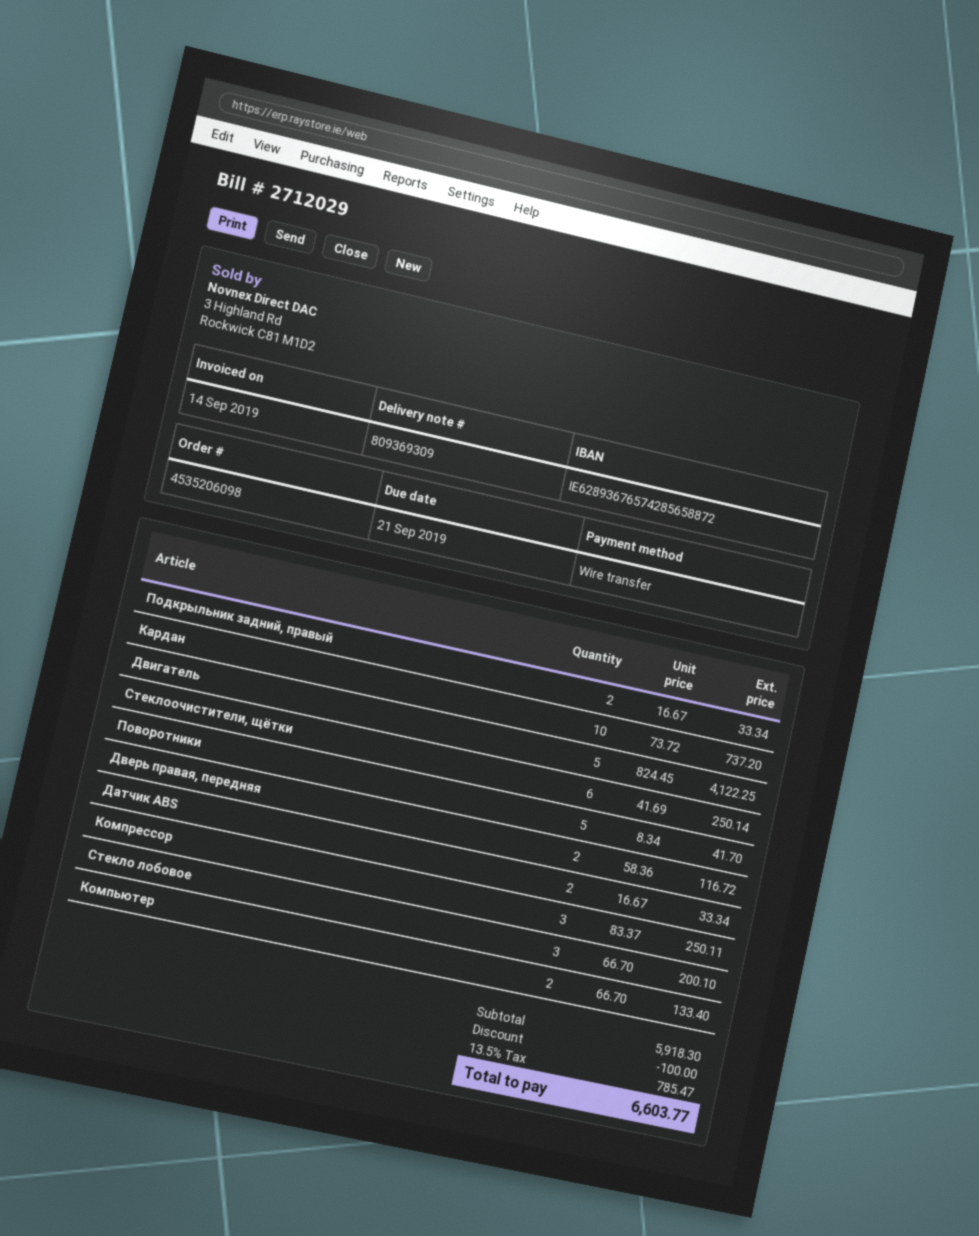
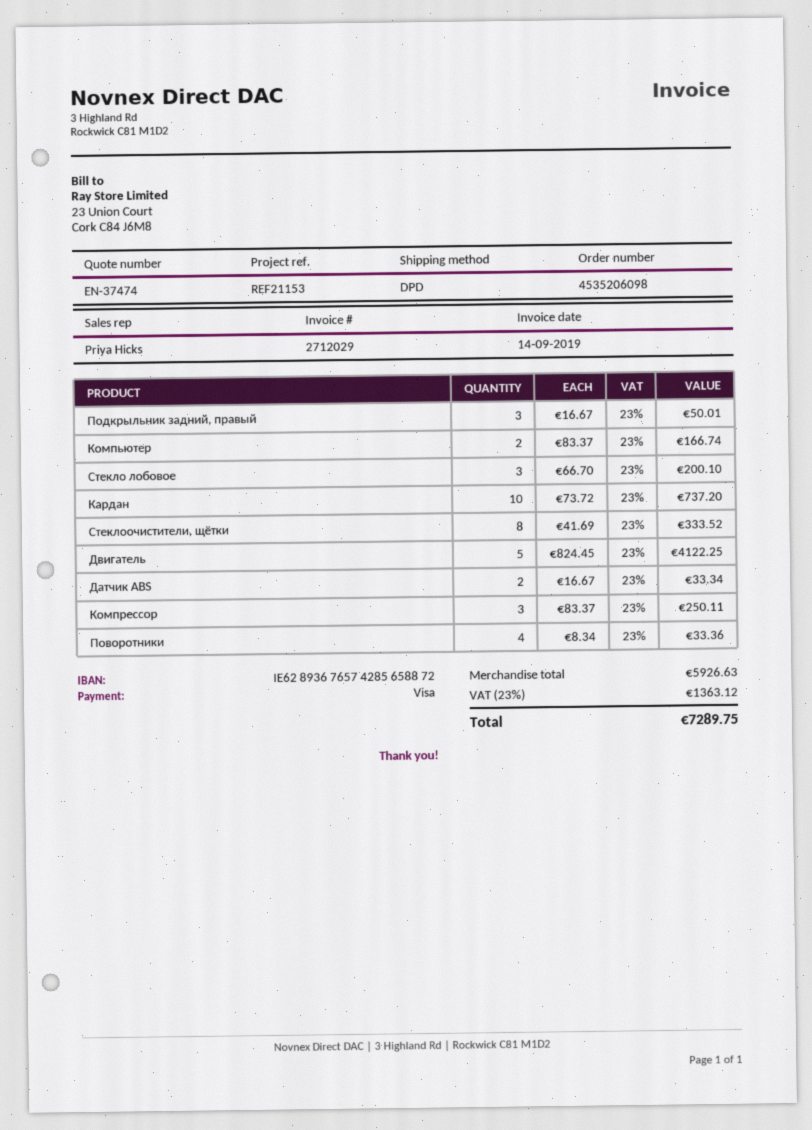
payment method: bank transfer -> Visa
Подкрыльник задний, правый: 2 x 16.67 = 33.34 -> 3 x 16.67 = 50.01
Стеклоочистители, щётки: 6 x 41.69 = 250.14 -> 8 x 41.69 = 333.52
Поворотники: 5 x 8.34 = 41.70 -> 4 x 8.34 = 33.36
Дверь правая, передняя: 2 x 58.36 = 116.72 -> none
Компьютер: 2 x 66.70 = 133.40 -> 2 x 83.37 = 166.74
subtotal: 5918.30 -> 5926.63
discount: 100.00 -> none
tax: 13.5% = 785.47 -> 23% = 1363.12
total: 6603.77 -> 7289.75

